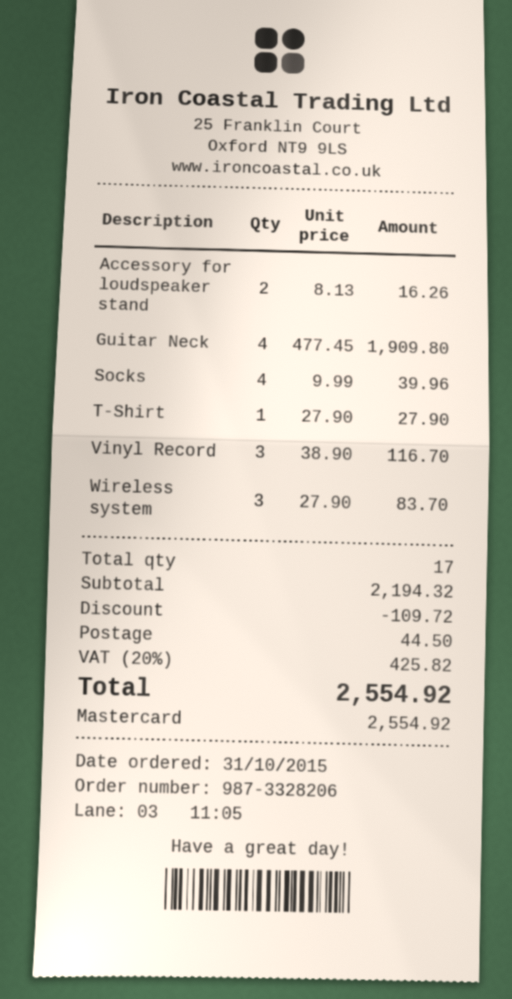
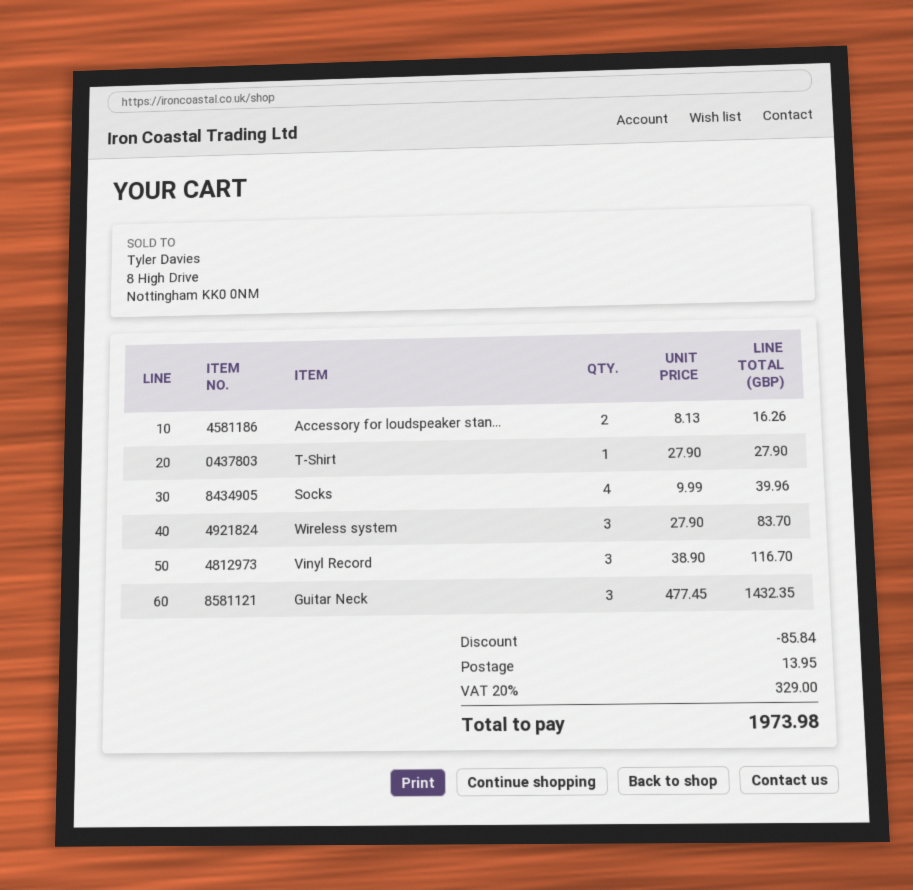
Guitar Neck: 4 x 477.45 = 1909.80 -> 3 x 477.45 = 1432.35
discount: 109.72 -> 85.84
shipping: 44.50 -> 13.95
tax: 20% = 425.82 -> 20% = 329.00
total: 2554.92 -> 1973.98

